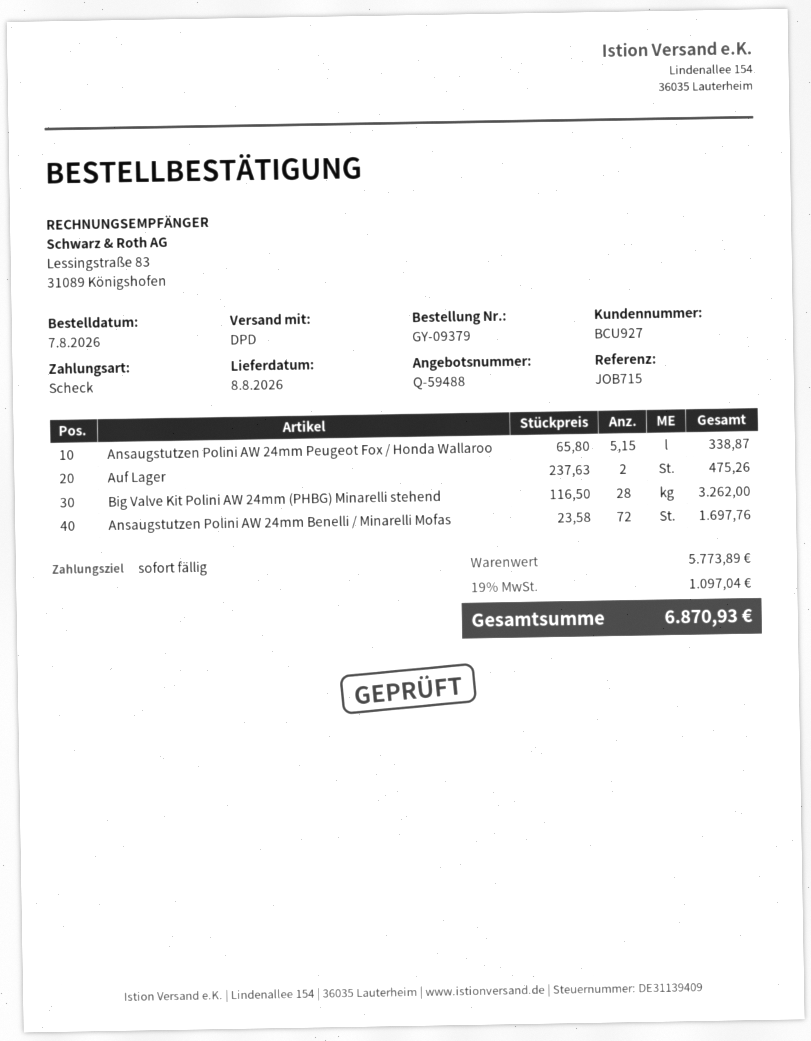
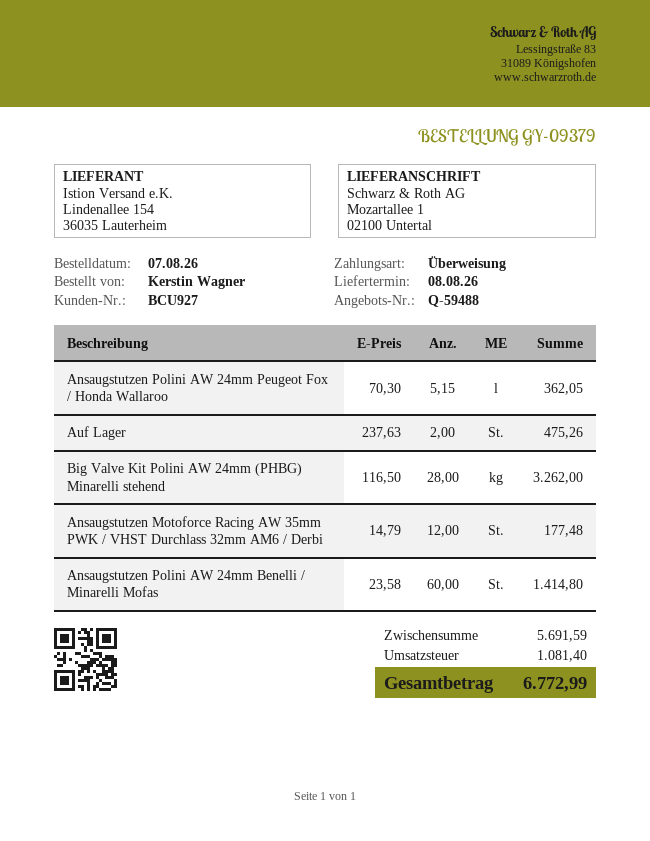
payment method: cheque -> bank transfer
Ansaugstutzen Polini AW 24mm Peugeot Fox / Honda Wallaroo: 5.15 x 65.80 = 338.87 -> 5.15 x 70.30 = 362.05
Ansaugstutzen Polini AW 24mm Benelli / Minarelli Mofas: 72 x 23.58 = 1697.76 -> 60 x 23.58 = 1414.80
Ansaugstutzen Motoforce Racing AW 35mm PWK / VHST Durchlass 32mm AM6 / Derbi: none -> 12 x 14.79 = 177.48
subtotal: 5773.89 -> 5691.59
tax: 1097.04 -> 1081.40
total: 6870.93 -> 6772.99

